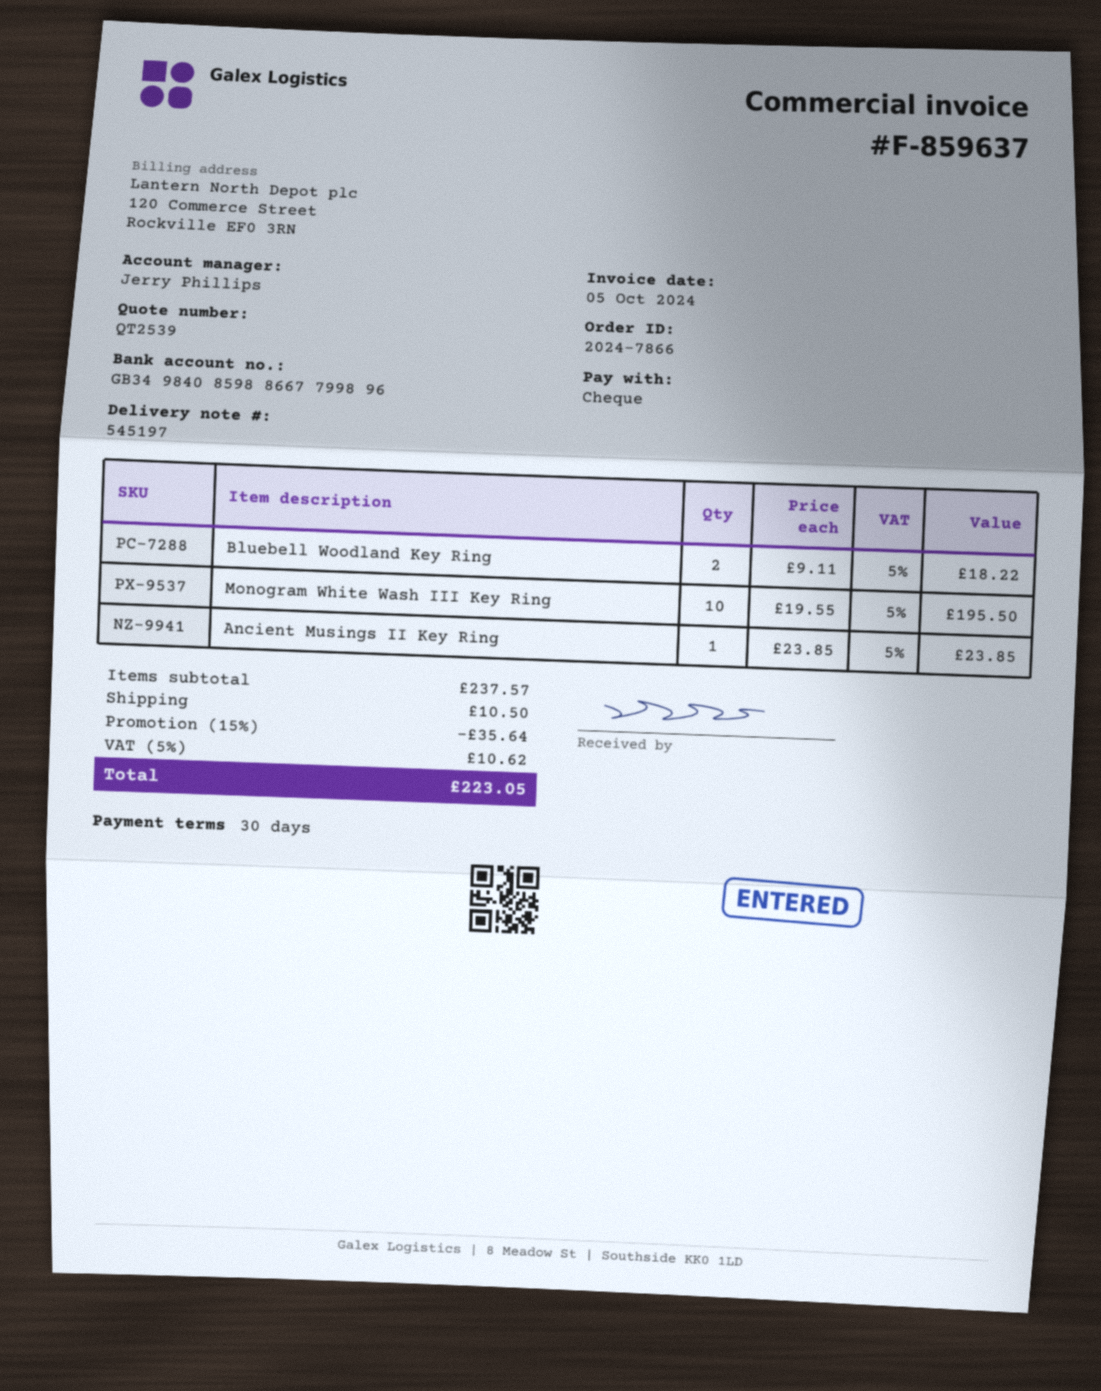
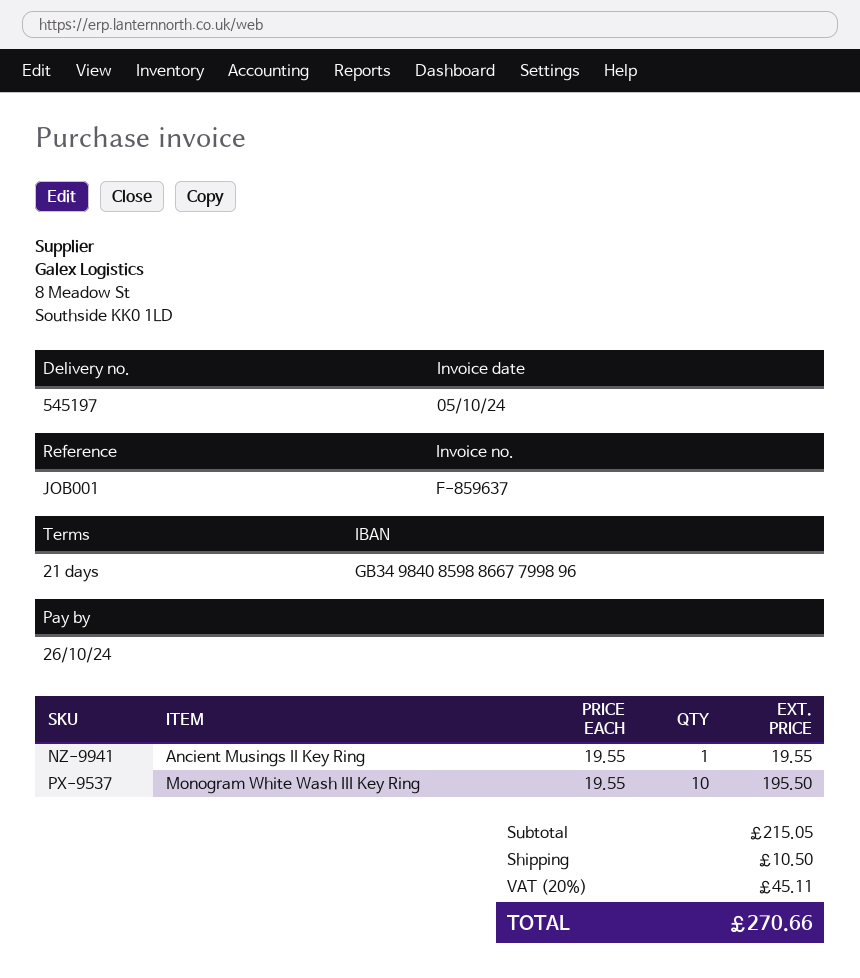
payment terms: 30 days -> 21 days
Bluebell Woodland Key Ring: 2 x 9.11 = 18.22 -> none
Ancient Musings II Key Ring: 1 x 23.85 = 23.85 -> 1 x 19.55 = 19.55
subtotal: 237.57 -> 215.05
discount: 15% = 35.64 -> none
tax: 5% = 10.62 -> 20% = 45.11
total: 223.05 -> 270.66

